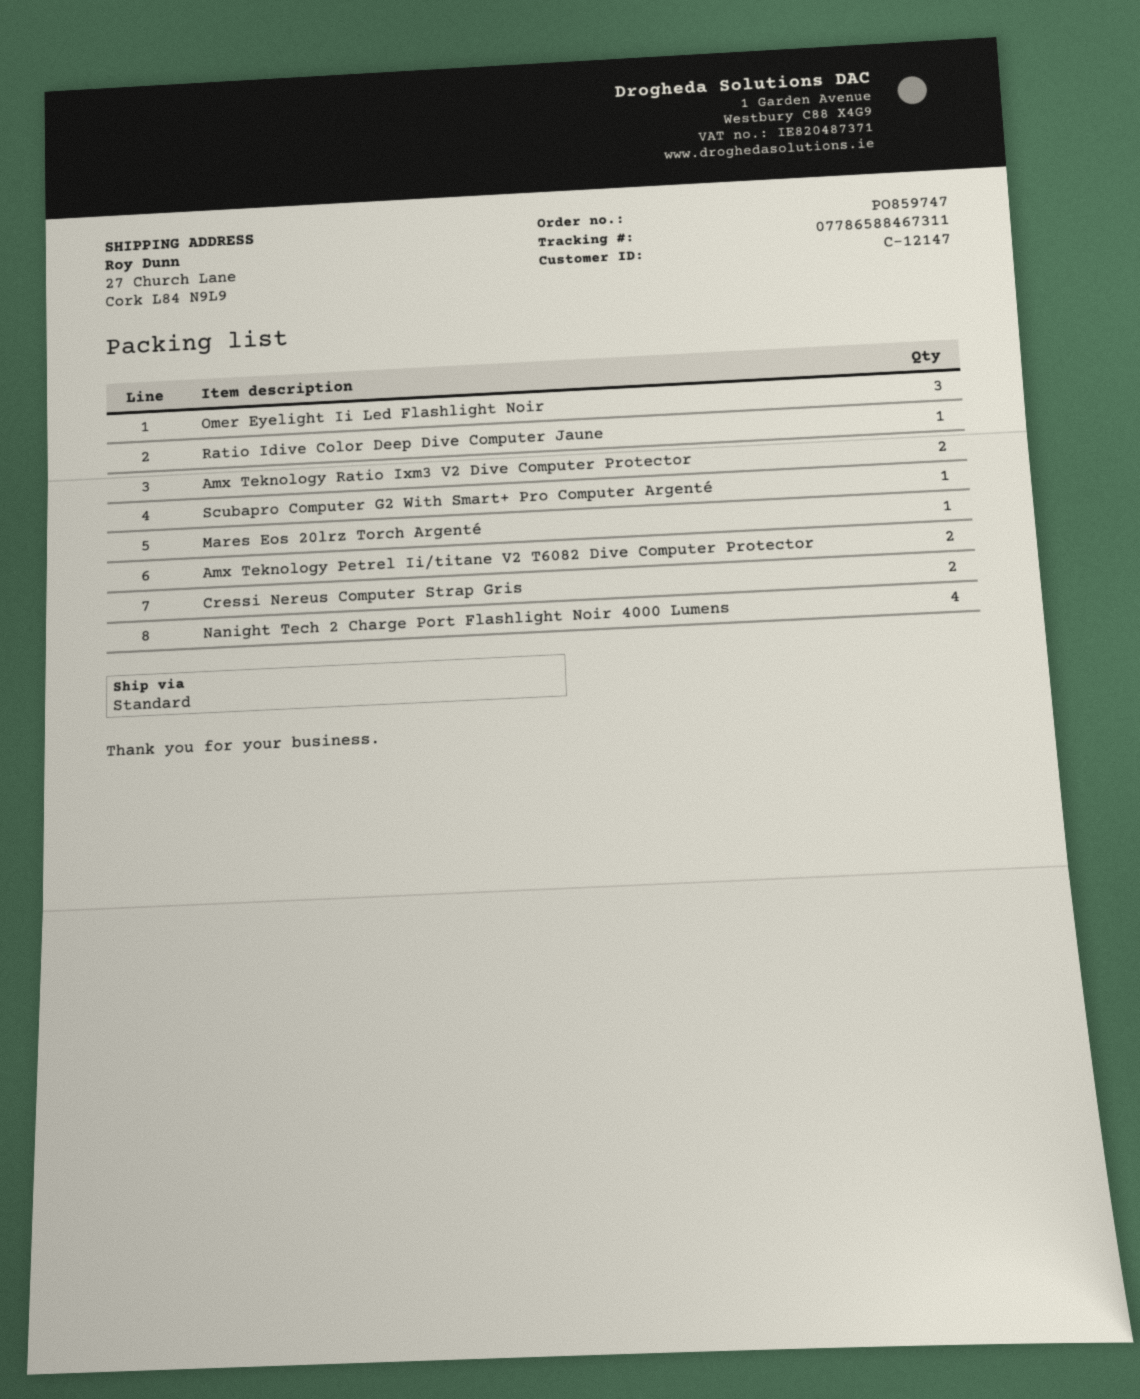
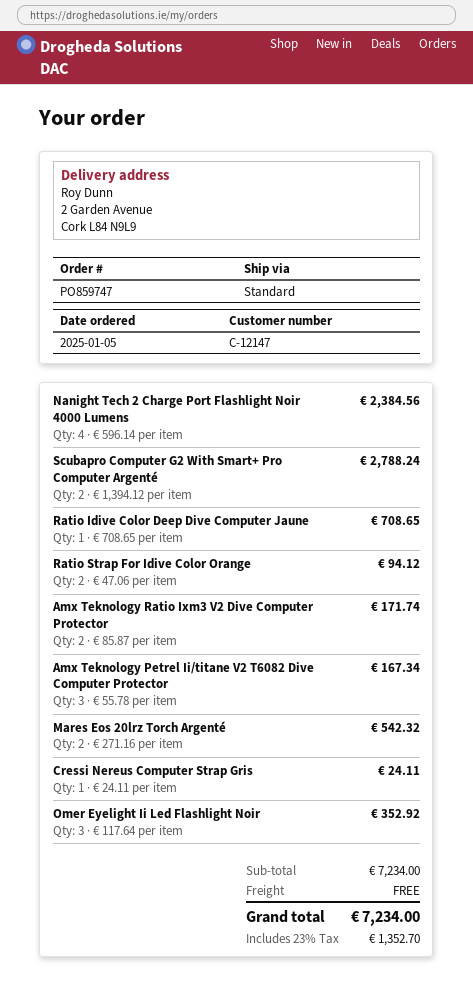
ship to: 27 Church Lane, Cork L84 N9L9 -> 2 Garden Avenue, Cork L84 N9L9
Scubapro Computer G2 With Smart+ Pro Computer Argenté: 1 -> 2
Mares Eos 20lrz Torch Argenté: 1 -> 2
Amx Teknology Petrel Ii/titane V2 T6082 Dive Computer Protector: 2 -> 3
Cressi Nereus Computer Strap Gris: 2 -> 1
Ratio Strap For Idive Color Orange: none -> 2

